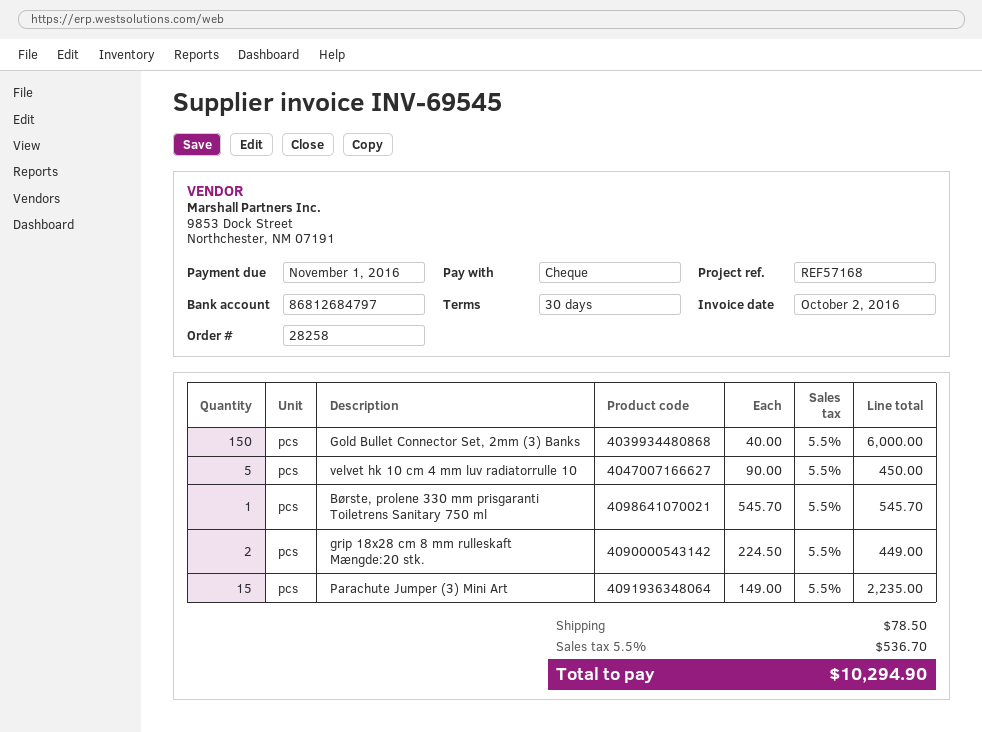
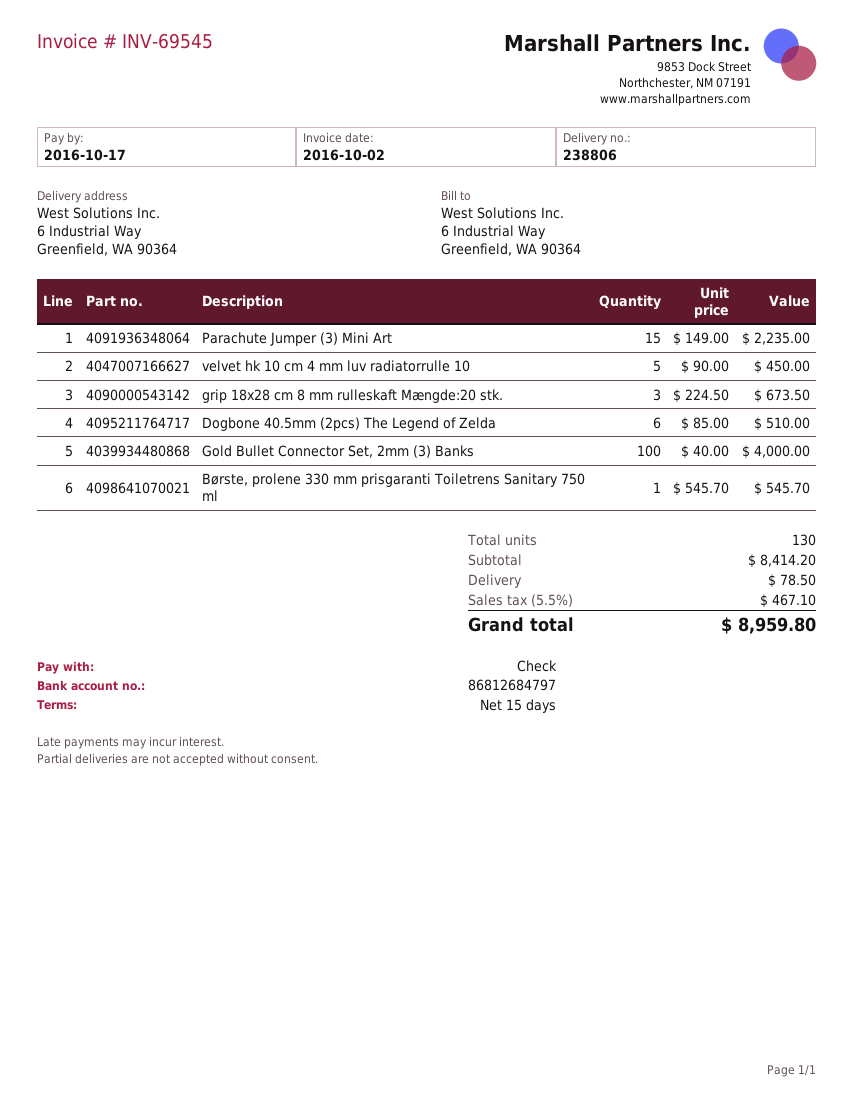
payment terms: 30 days -> 15 days
due date: 2016-11-01 -> 2016-10-17
Gold Bullet Connector Set, 2mm (3) Banks: 150 x 40.00 = 6000.00 -> 100 x 40.00 = 4000.00
grip 18x28 cm 8 mm rulleskaft Mængde:20 stk.: 2 x 224.50 = 449.00 -> 3 x 224.50 = 673.50
Dogbone 40.5mm (2pcs) The Legend of Zelda: none -> 6 x 85.00 = 510.00
tax: 5.5% = 536.70 -> 5.5% = 467.10
total: 10294.90 -> 8959.80

